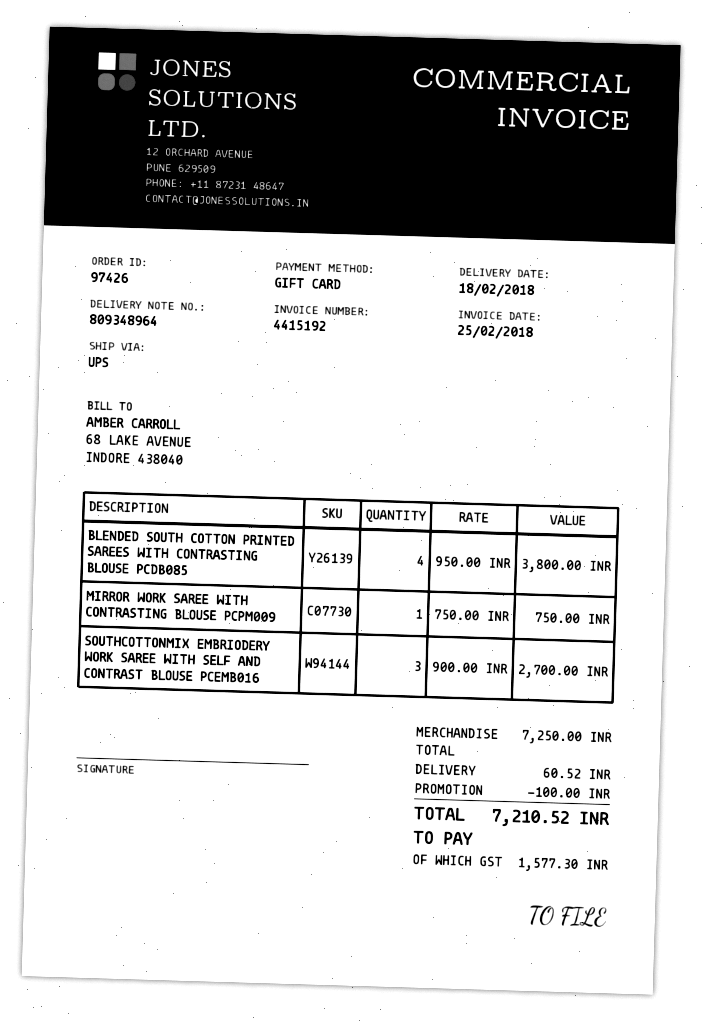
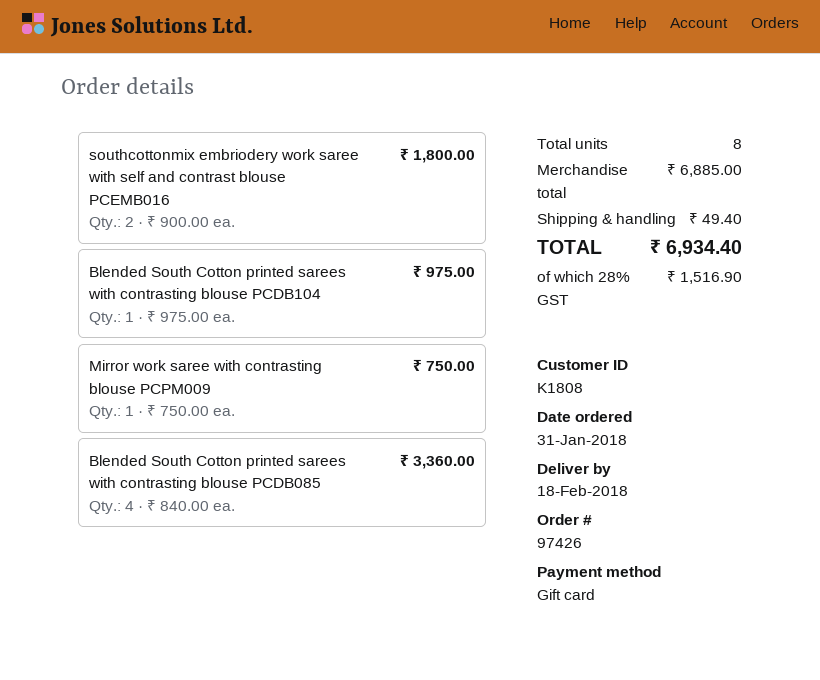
BLENDED SOUTH COTTON PRINTED SAREES WITH CONTRASTING BLOUSE PCDB085: 4 x 950.00 = 3800.00 -> 4 x 840.00 = 3360.00
SOUTHCOTTONMIX EMBRIODERY WORK SAREE WITH SELF AND CONTRAST BLOUSE PCEMB016: 3 x 900.00 = 2700.00 -> 2 x 900.00 = 1800.00
Blended South Cotton printed sarees with contrasting blouse PCDB104: none -> 1 x 975.00 = 975.00
subtotal: 7250.00 -> 6885.00
discount: 100.00 -> none
shipping: 60.52 -> 49.40
tax: 1577.30 -> 1516.90
total: 7210.52 -> 6934.40

